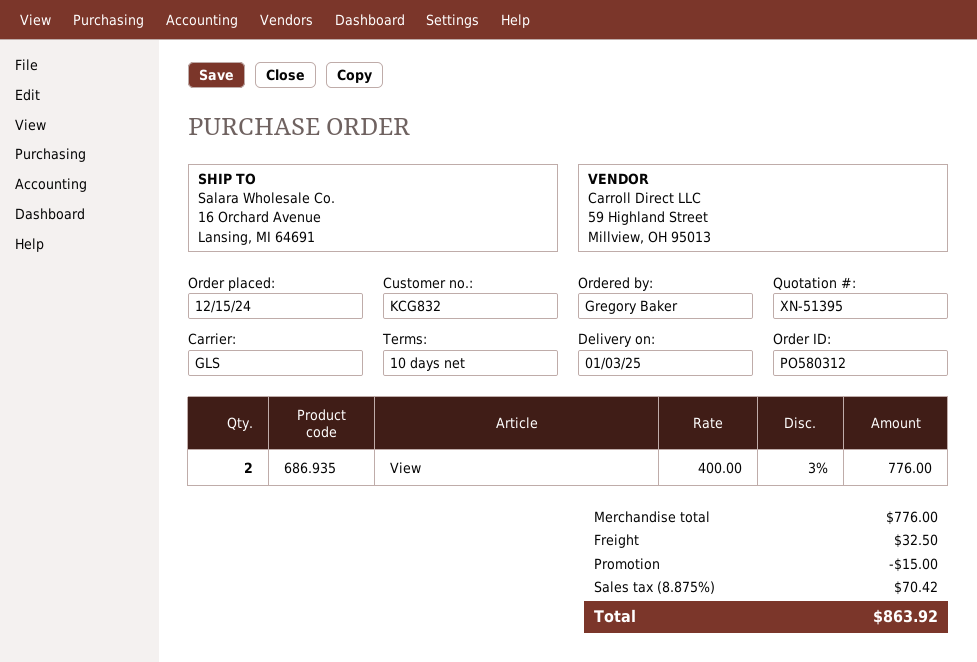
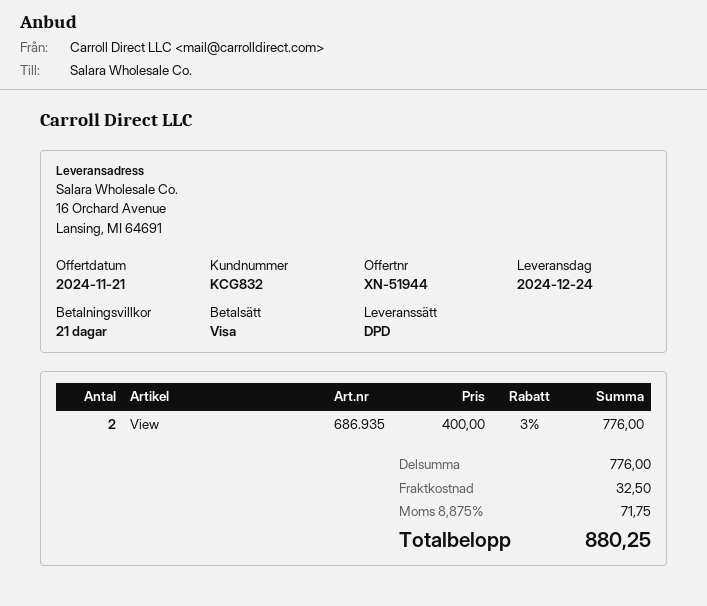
quote number: XN-51395 -> XN-51944
delivery date: 2025-01-03 -> 2024-12-24
payment terms: 10 days -> 21 days
shipping method: GLS -> DPD
discount: 15.00 -> none
tax: 8.875% = 70.42 -> 8.875% = 71.75
total: 863.92 -> 880.25

